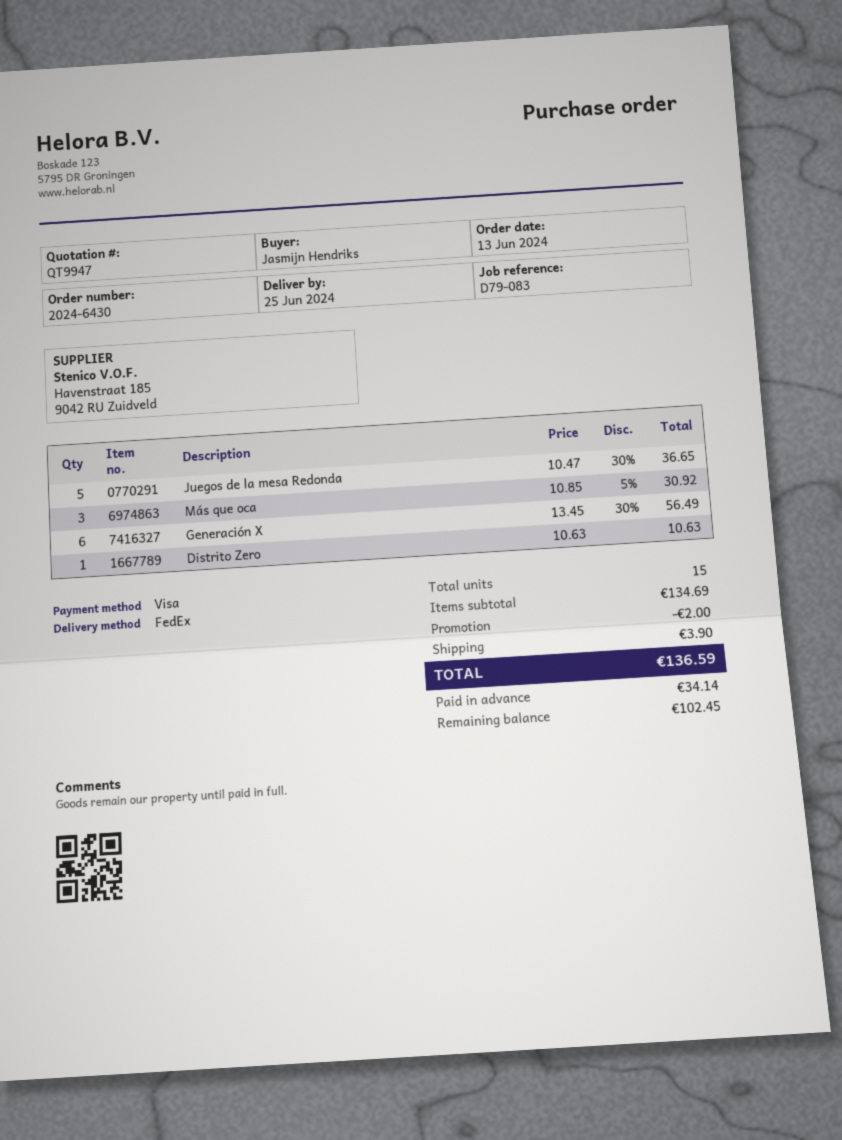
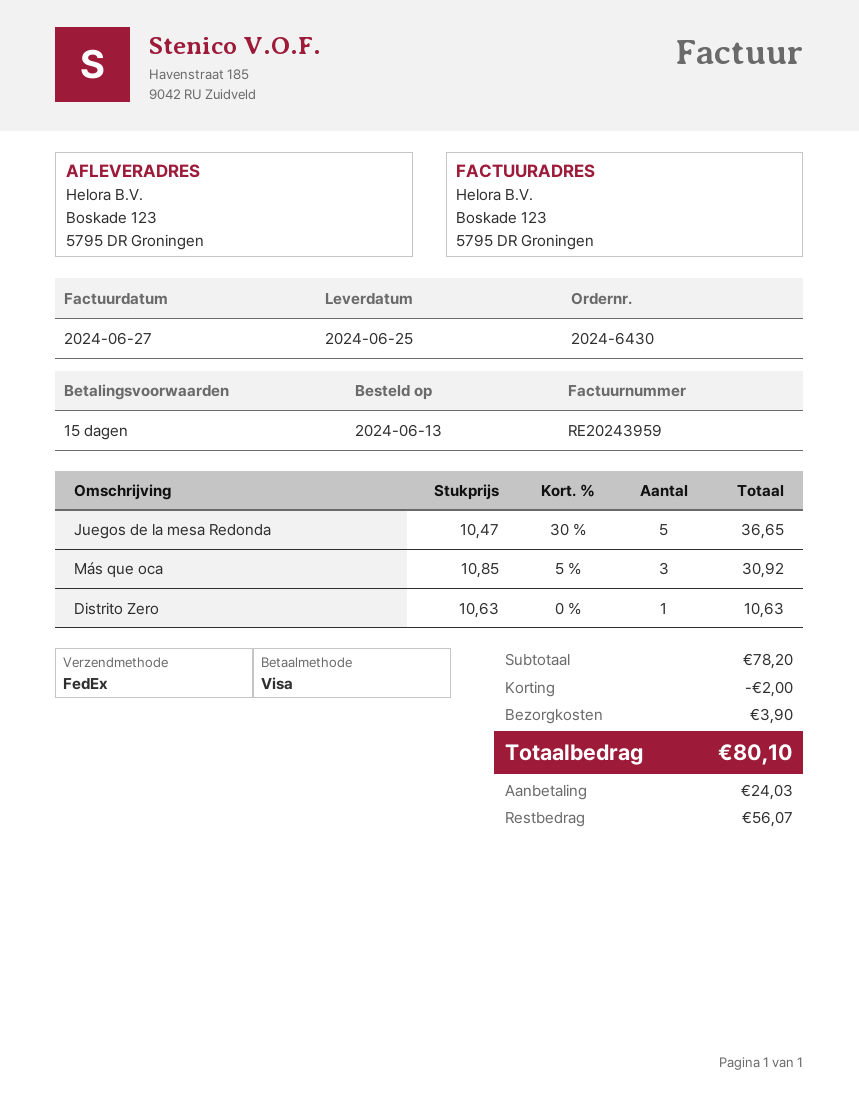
Generación X: 6 x 13.45 - 30% = 56.49 -> none
subtotal: 134.69 -> 78.20
total: 136.59 -> 80.10
deposit: 34.14 -> 24.03
balance: 102.45 -> 56.07

